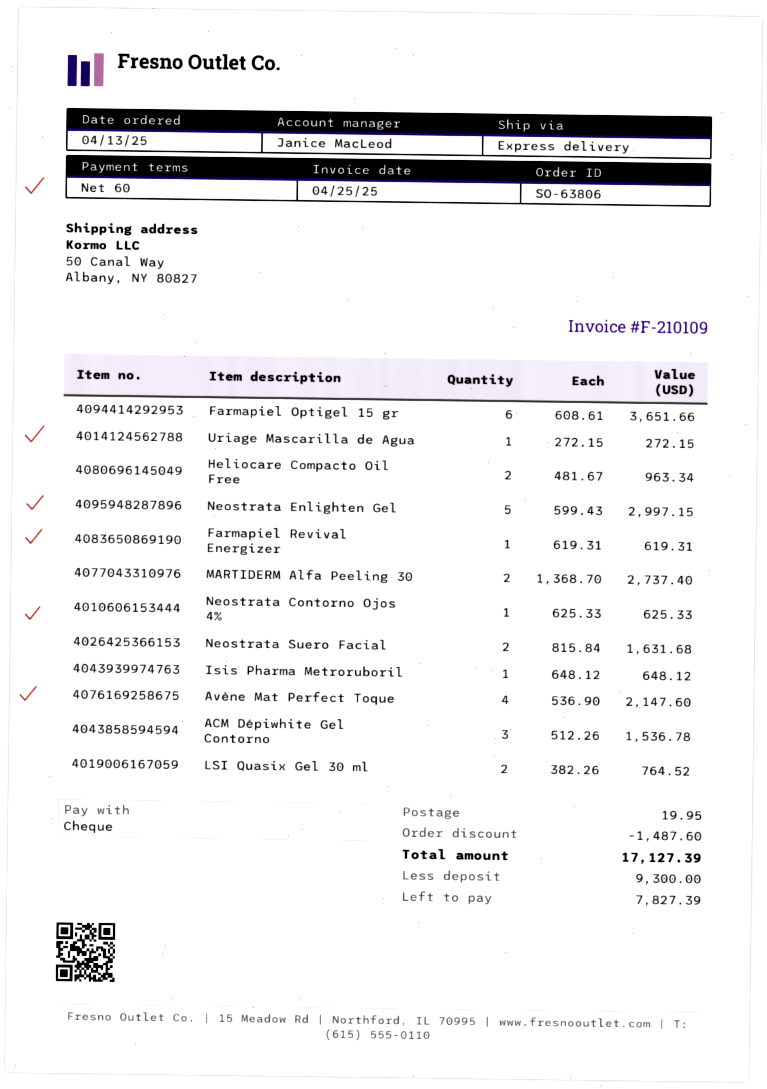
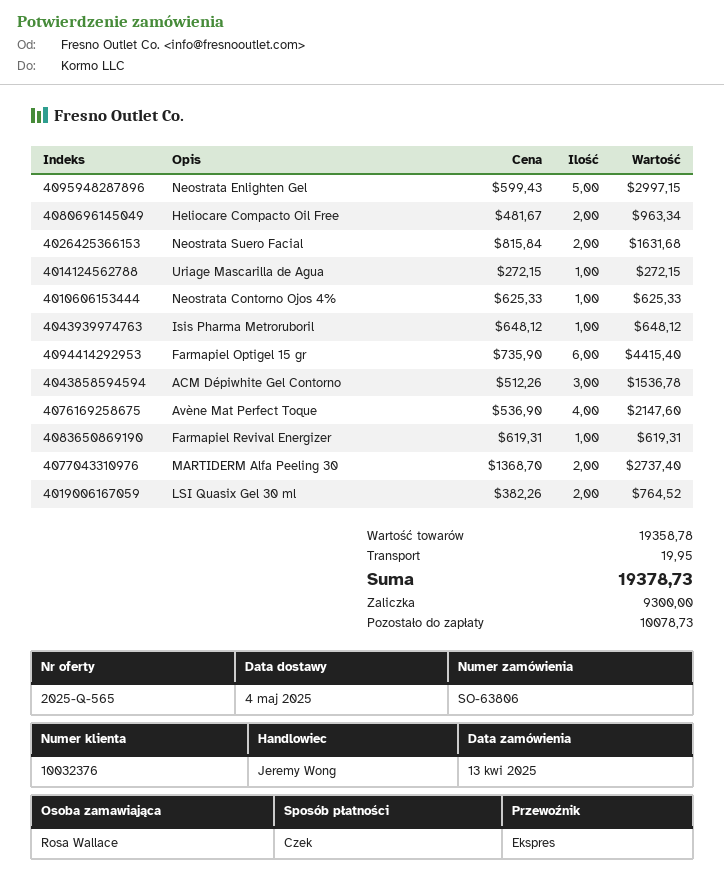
sales rep: Janice MacLeod -> Jeremy Wong
Farmapiel Optigel 15 gr: 6 x 608.61 = 3651.66 -> 6 x 735.90 = 4415.40
discount: 1487.60 -> none
total: 17127.39 -> 19378.73
balance: 7827.39 -> 10078.73

